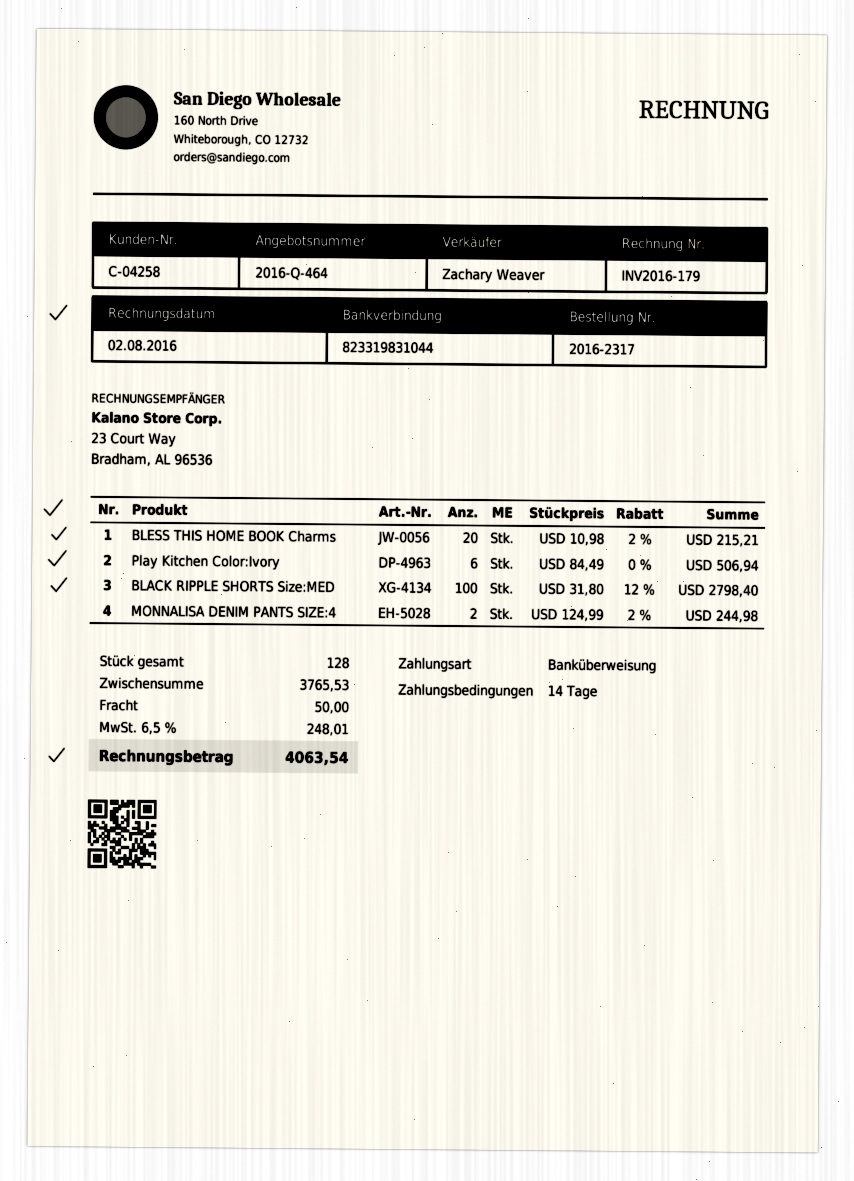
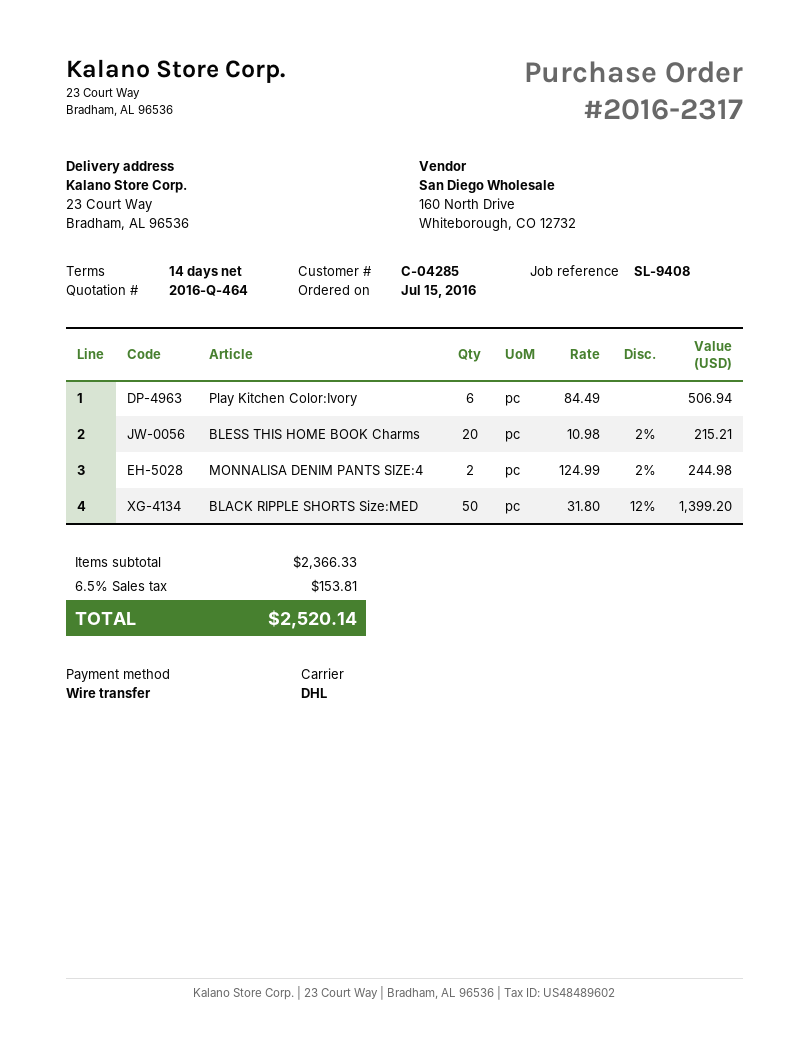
customer number: C-04258 -> C-04285
BLACK RIPPLE SHORTS Size:MED: 100 x 31.80 - 12% = 2798.40 -> 50 x 31.80 - 12% = 1399.20
subtotal: 3765.53 -> 2366.33
shipping: 50.00 -> none
tax: 6.5% = 248.01 -> 6.5% = 153.81
total: 4063.54 -> 2520.14

